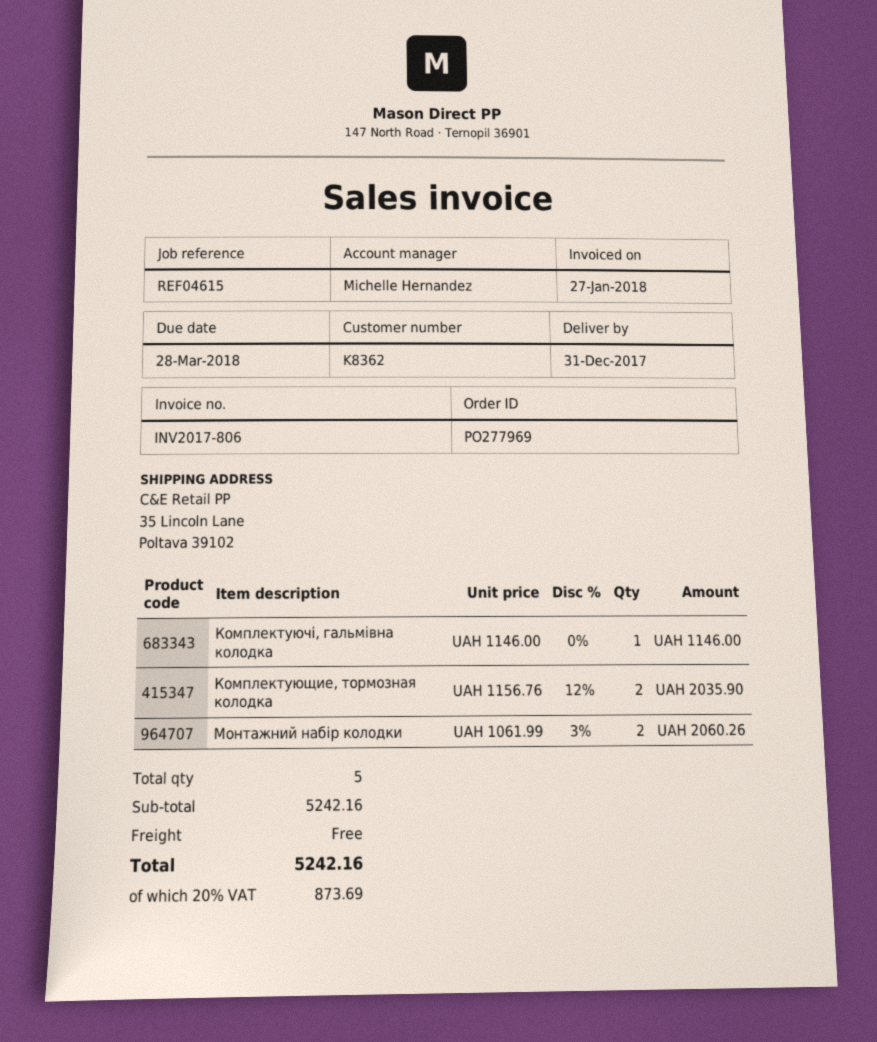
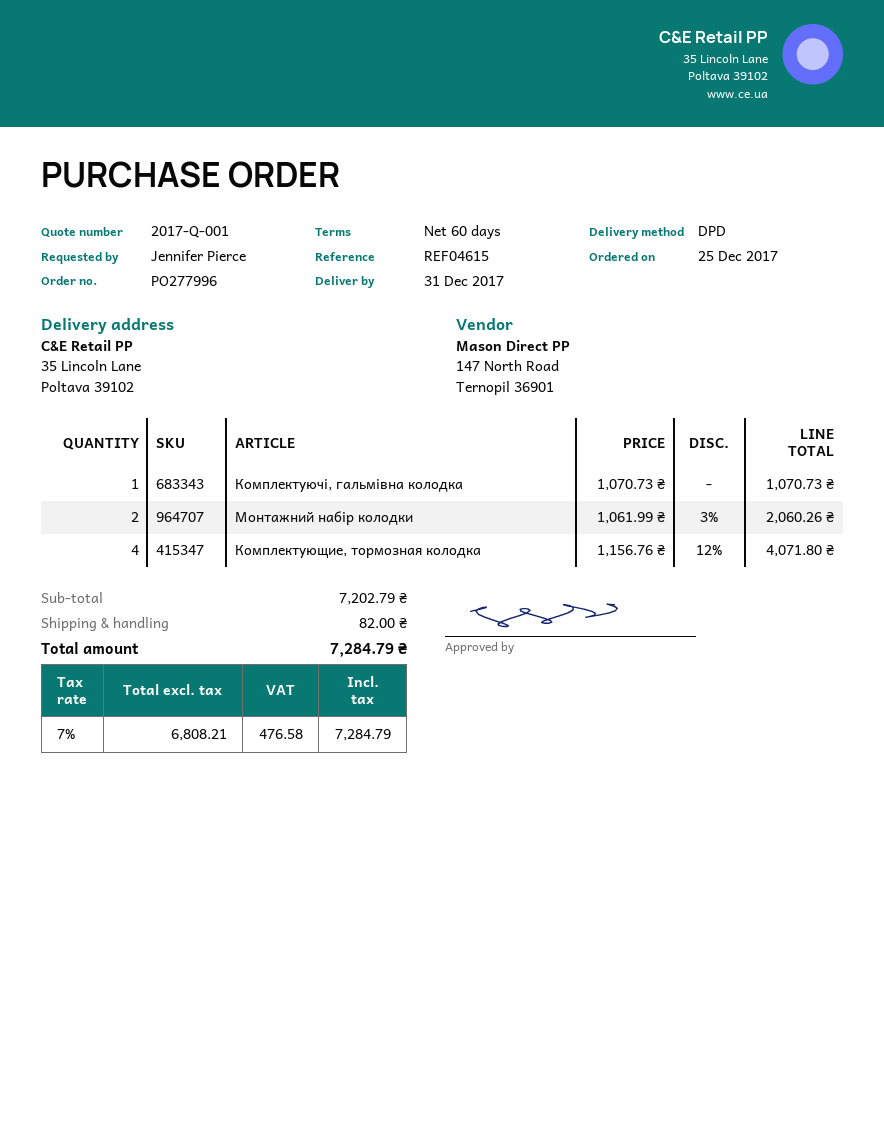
order number: PO277969 -> PO277996
Комплектуючі, гальмівна колодка: 1 x 1146.00 = 1146.00 -> 1 x 1070.73 = 1070.73
Комплектующие, тормозная колодка: 2 x 1156.76 - 12% = 2035.90 -> 4 x 1156.76 - 12% = 4071.80
subtotal: 5242.16 -> 7202.79
shipping: 0.00 -> 82.00
tax: 20% = 873.69 -> 7% = 476.58
total: 5242.16 -> 7284.79

